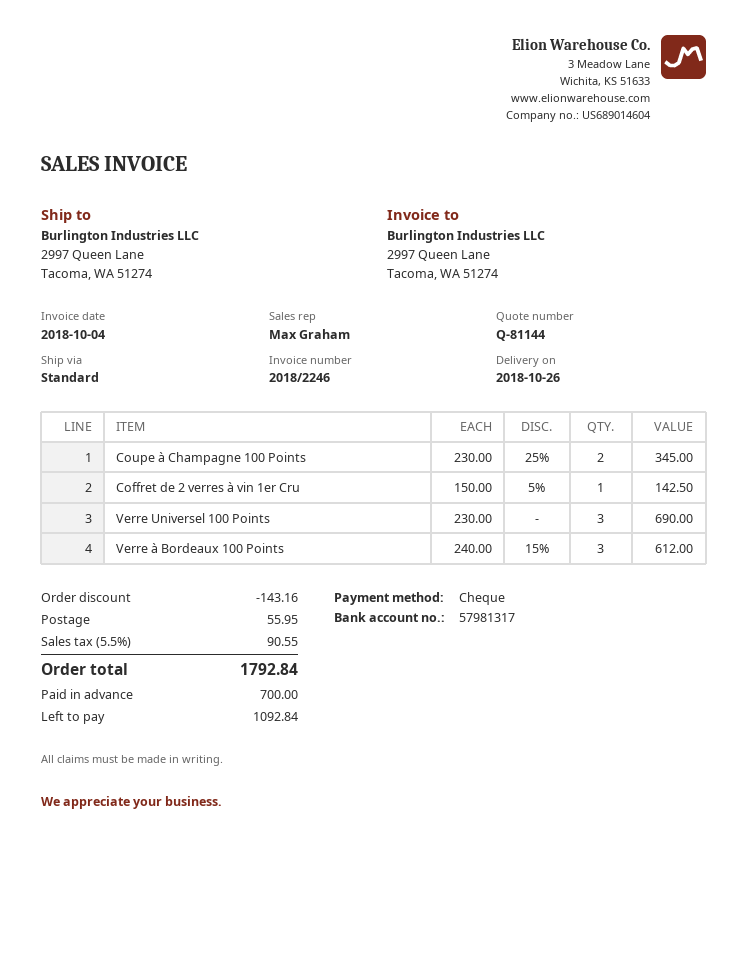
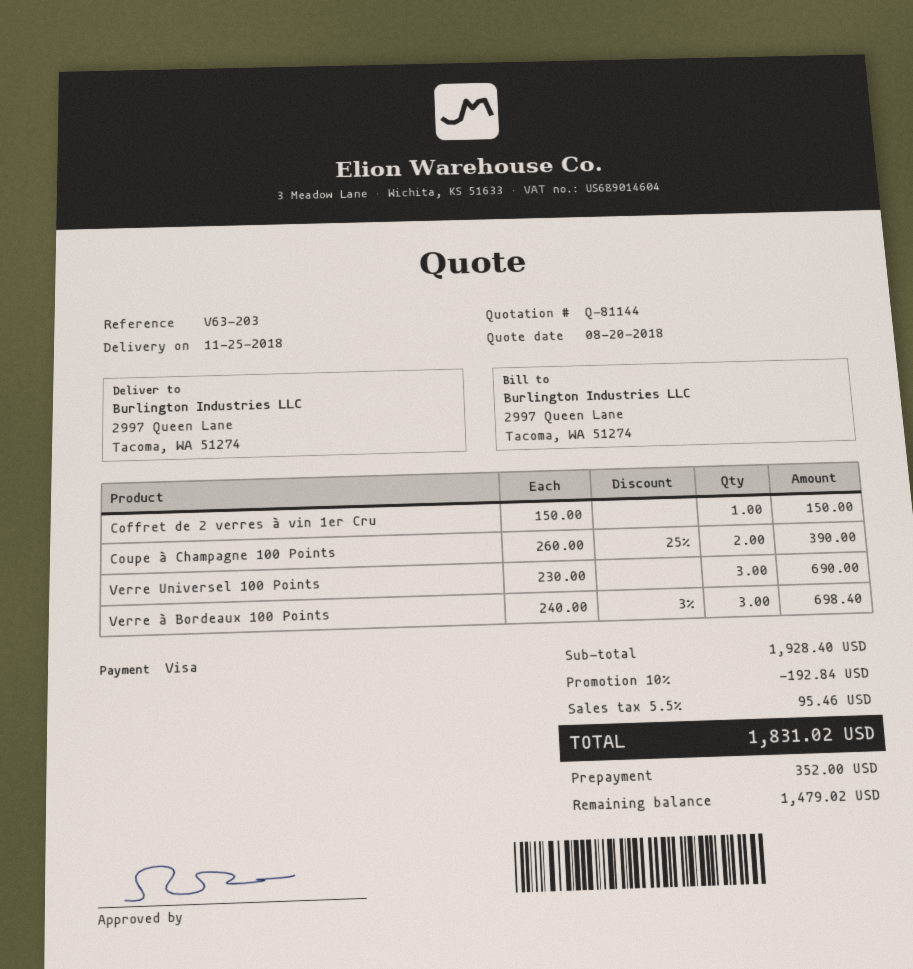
delivery date: 2018-10-26 -> 2018-11-25
payment method: cheque -> Visa
Coupe à Champagne 100 Points: 2 x 230.00 - 25% = 345.00 -> 2 x 260.00 - 25% = 390.00
Coffret de 2 verres à vin 1er Cru: 1 x 150.00 - 5% = 142.50 -> 1 x 150.00 = 150.00
Verre à Bordeaux 100 Points: 3 x 240.00 - 15% = 612.00 -> 3 x 240.00 - 3% = 698.40
discount: 143.16 -> 192.84
shipping: 55.95 -> none
tax: 5.5% = 90.55 -> 5.5% = 95.46
total: 1792.84 -> 1831.02
deposit: 700.00 -> 352.00
balance: 1092.84 -> 1479.02

